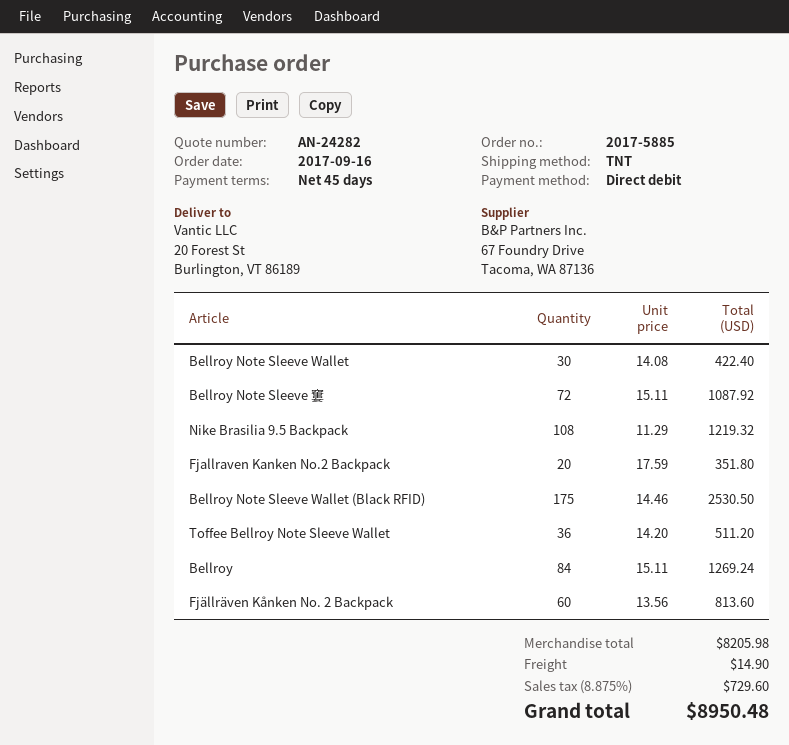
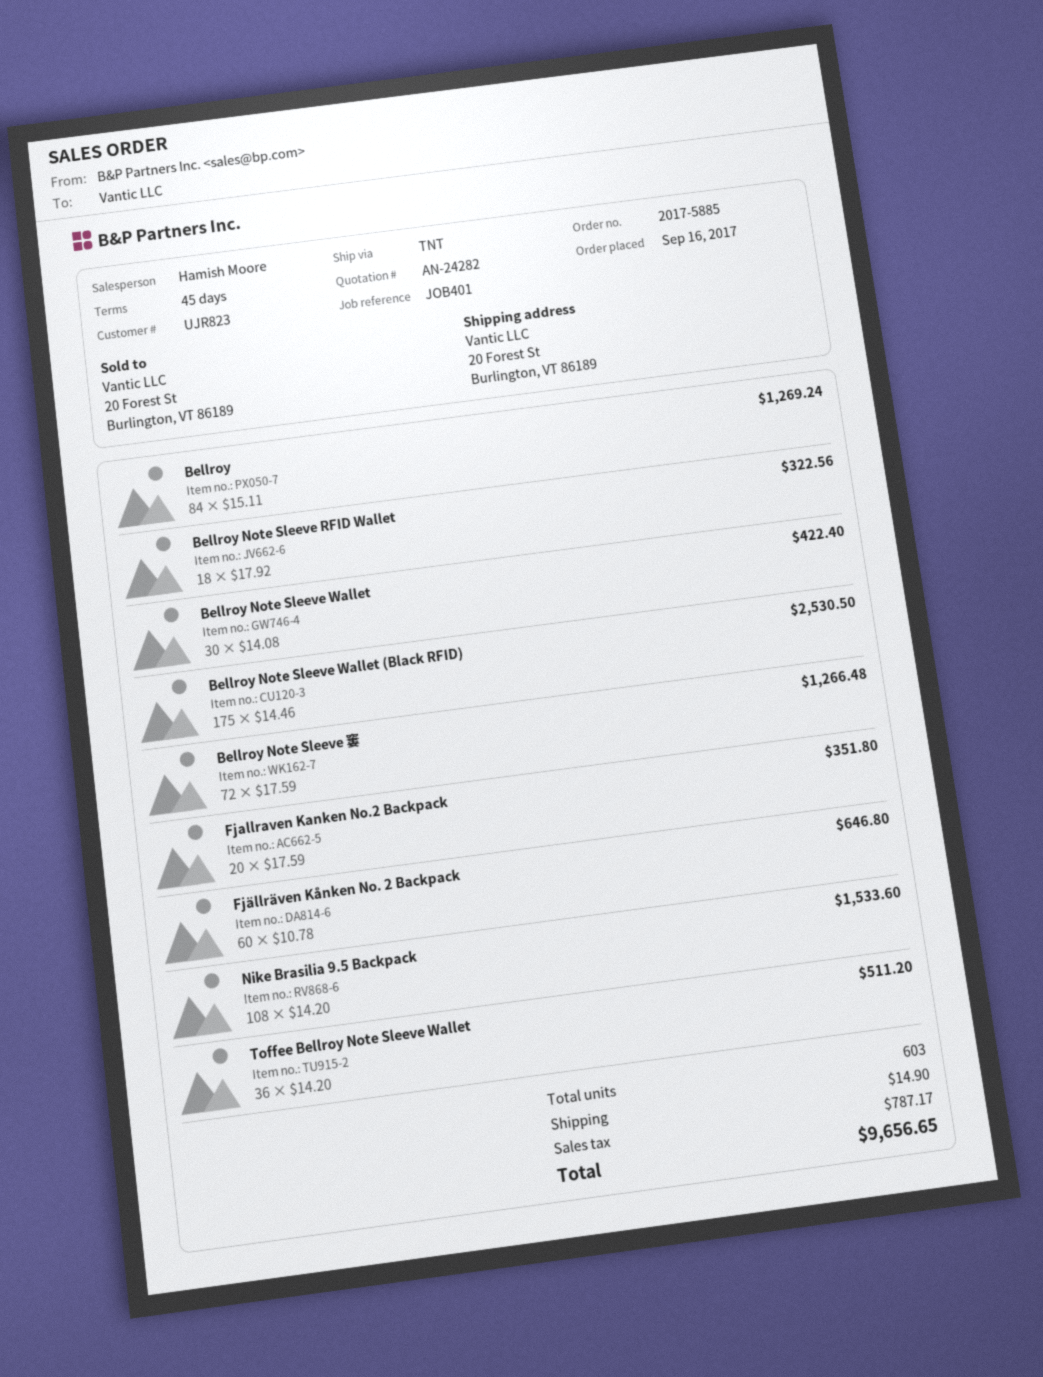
Bellroy Note Sleeve 窶: 72 x 15.11 = 1087.92 -> 72 x 17.59 = 1266.48
Nike Brasilia 9.5 Backpack: 108 x 11.29 = 1219.32 -> 108 x 14.20 = 1533.60
Fjällräven Kånken No. 2 Backpack: 60 x 13.56 = 813.60 -> 60 x 10.78 = 646.80
Bellroy Note Sleeve RFID Wallet: none -> 18 x 17.92 = 322.56
tax: 729.60 -> 787.17
total: 8950.48 -> 9656.65

